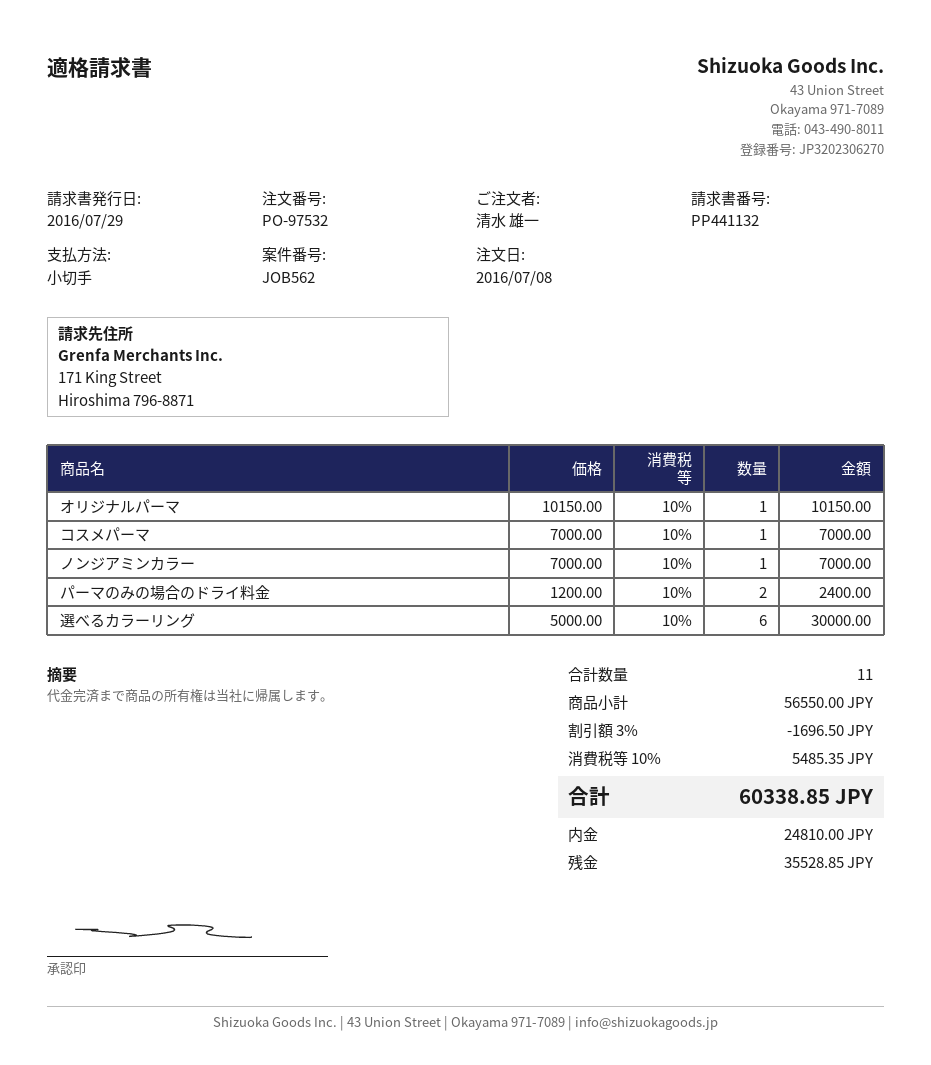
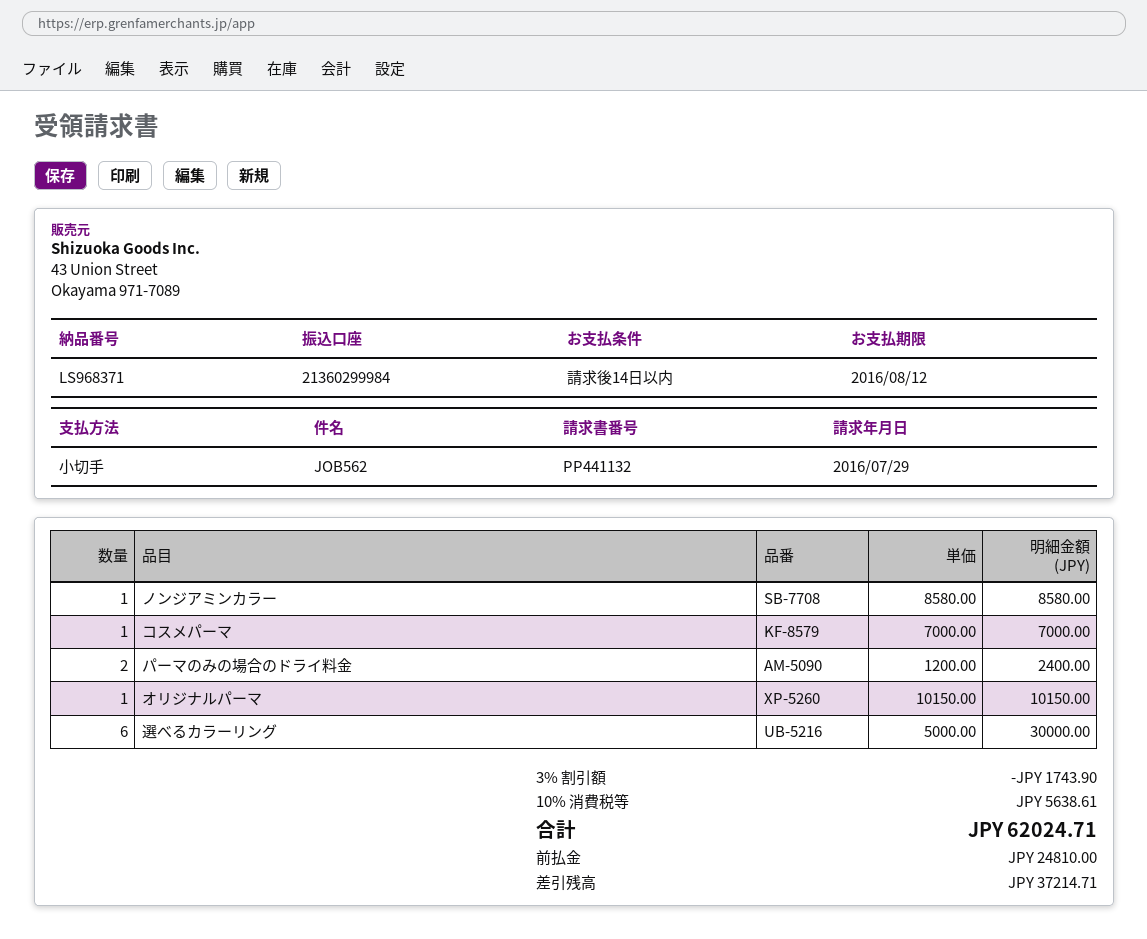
ノンジアミンカラー: 1 x 7000.00 = 7000.00 -> 1 x 8580.00 = 8580.00
discount: 3% = 1696.50 -> 3% = 1743.90
tax: 10% = 5485.35 -> 10% = 5638.61
total: 60338.85 -> 62024.71
balance: 35528.85 -> 37214.71

